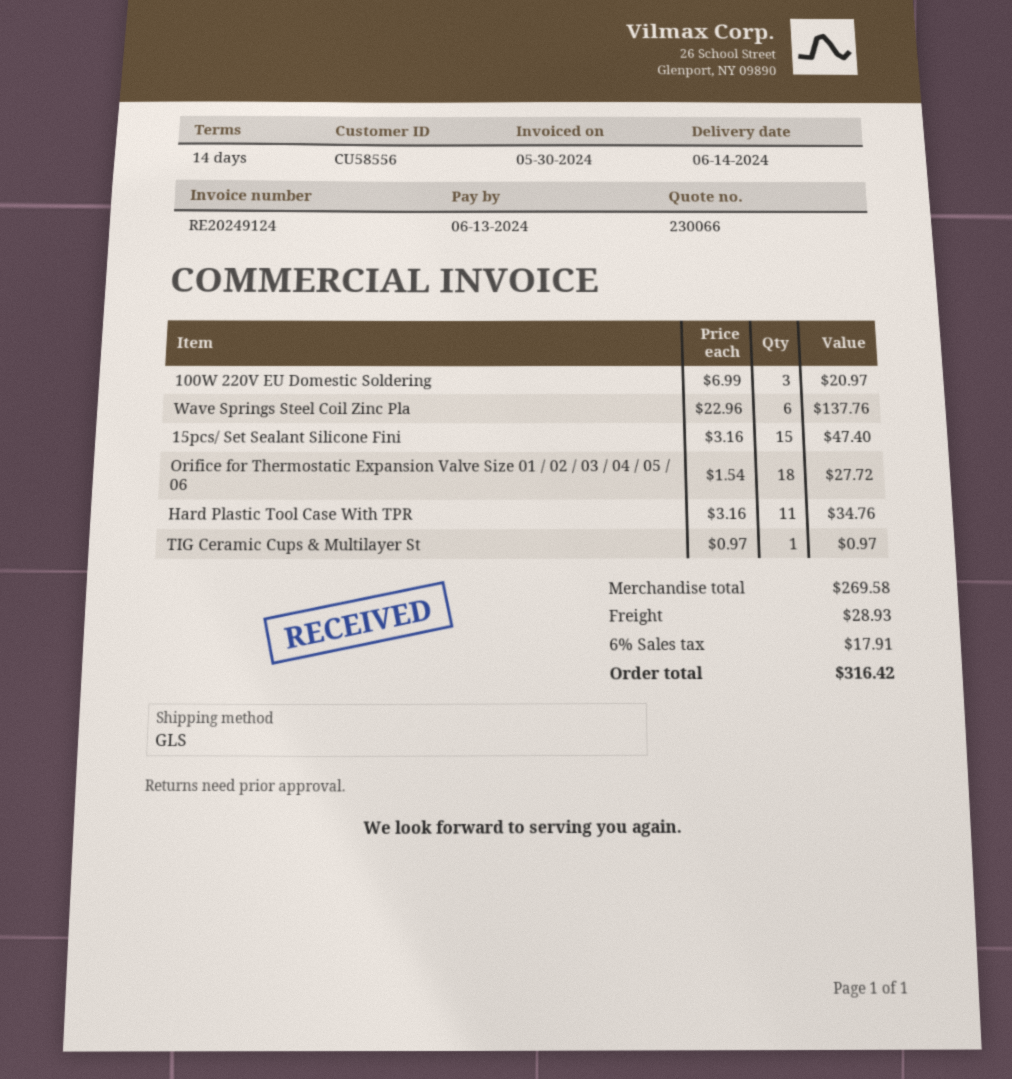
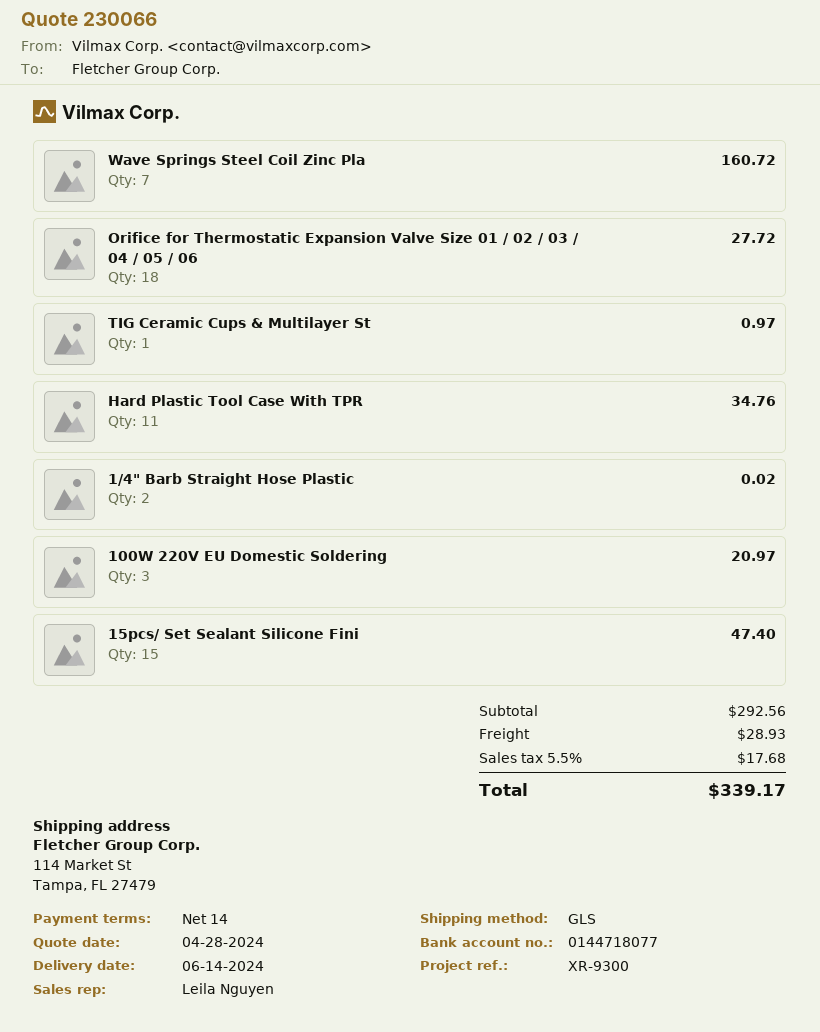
Wave Springs Steel Coil Zinc Pla: 6 for 137.76 -> 7 for 160.72
1/4" Barb Straight Hose Plastic: none -> 2 for 0.02
subtotal: 269.58 -> 292.56
tax: 6% = 17.91 -> 5.5% = 17.68
total: 316.42 -> 339.17

